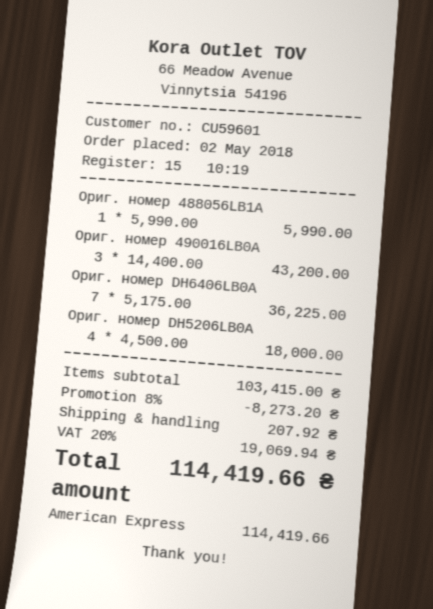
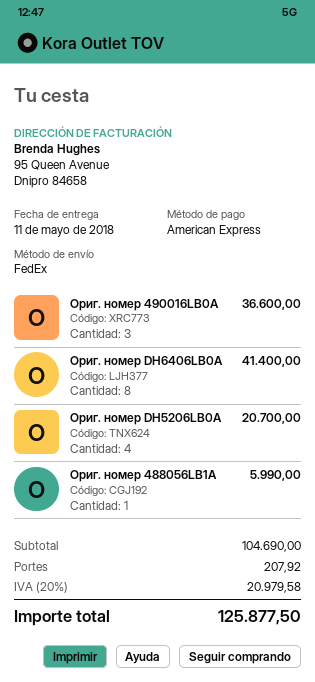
Ориг. номер 490016LB0A: 3 for 43200.00 -> 3 for 36600.00
Ориг. номер DH6406LB0A: 7 for 36225.00 -> 8 for 41400.00
Ориг. номер DH5206LB0A: 4 for 18000.00 -> 4 for 20700.00
subtotal: 103415.00 -> 104690.00
discount: 8% = 8273.20 -> none
tax: 20% = 19069.94 -> 20% = 20979.58
total: 114419.66 -> 125877.50

